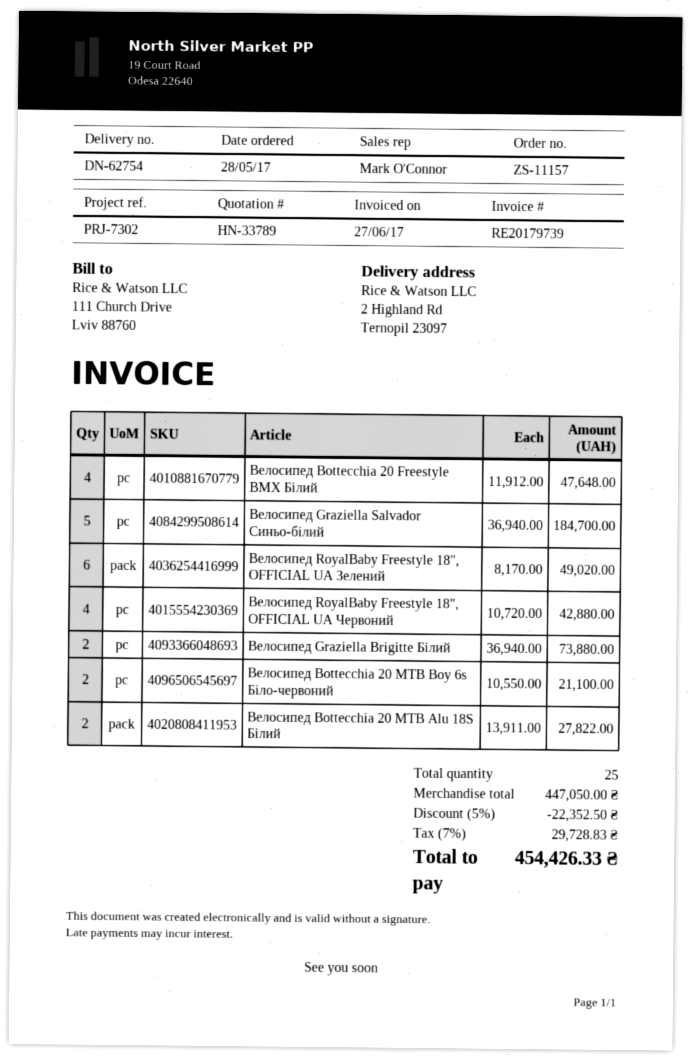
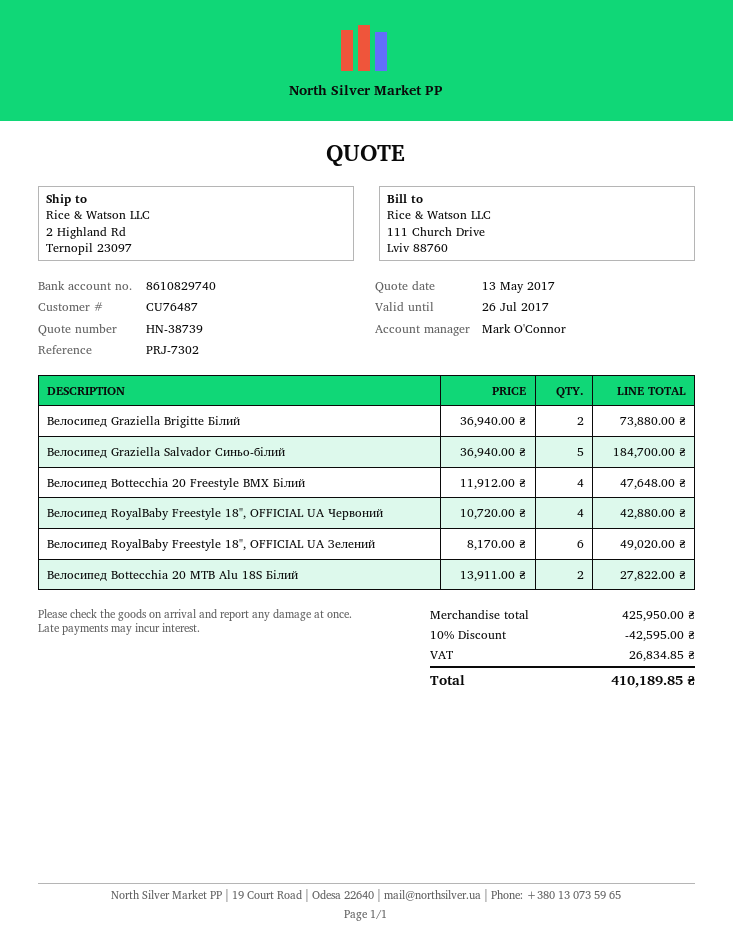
quote number: HN-33789 -> HN-38739
Велосипед Bottecchia 20 MTB Boy 6s Біло-червоний: 2 x 10550.00 = 21100.00 -> none
subtotal: 447050.00 -> 425950.00
discount: 5% = 22352.50 -> 10% = 42595.00
tax: 29728.83 -> 26834.85
total: 454426.33 -> 410189.85

